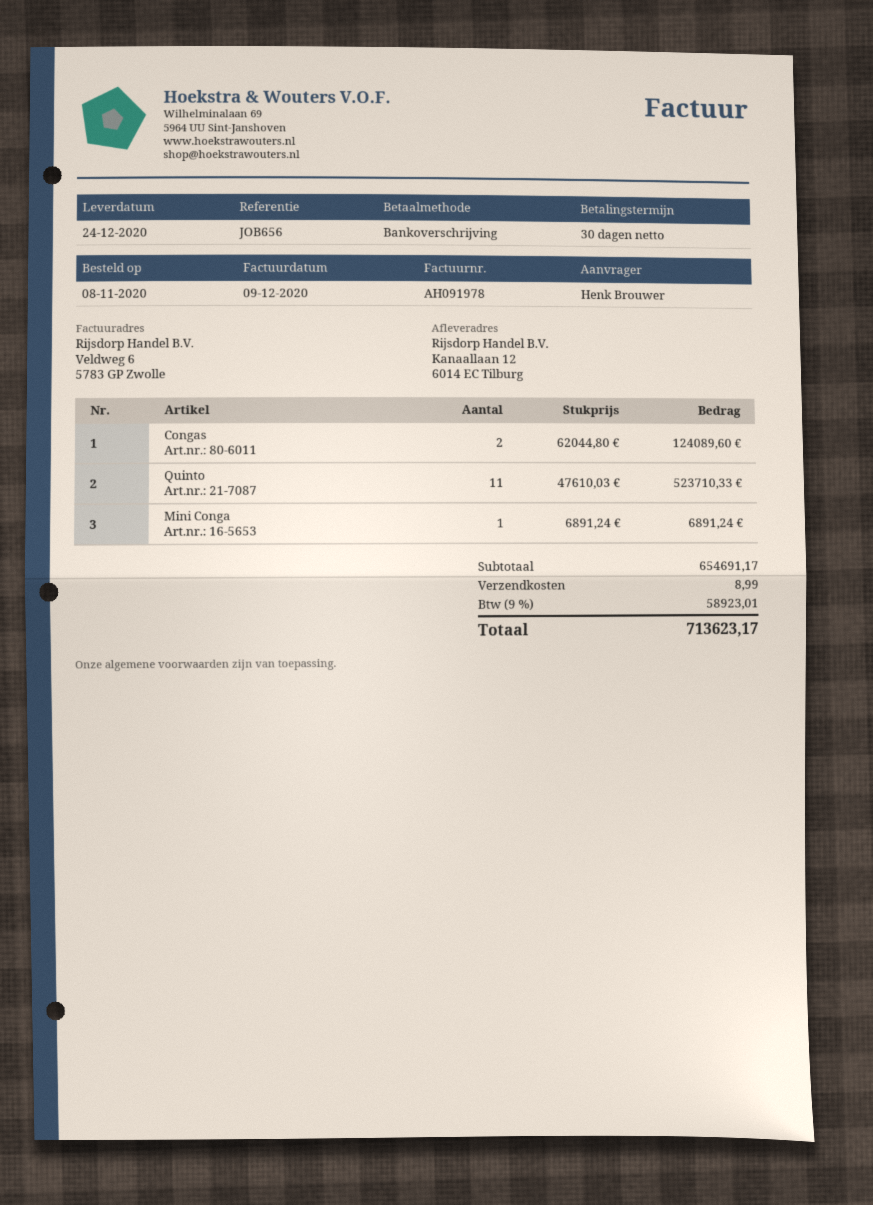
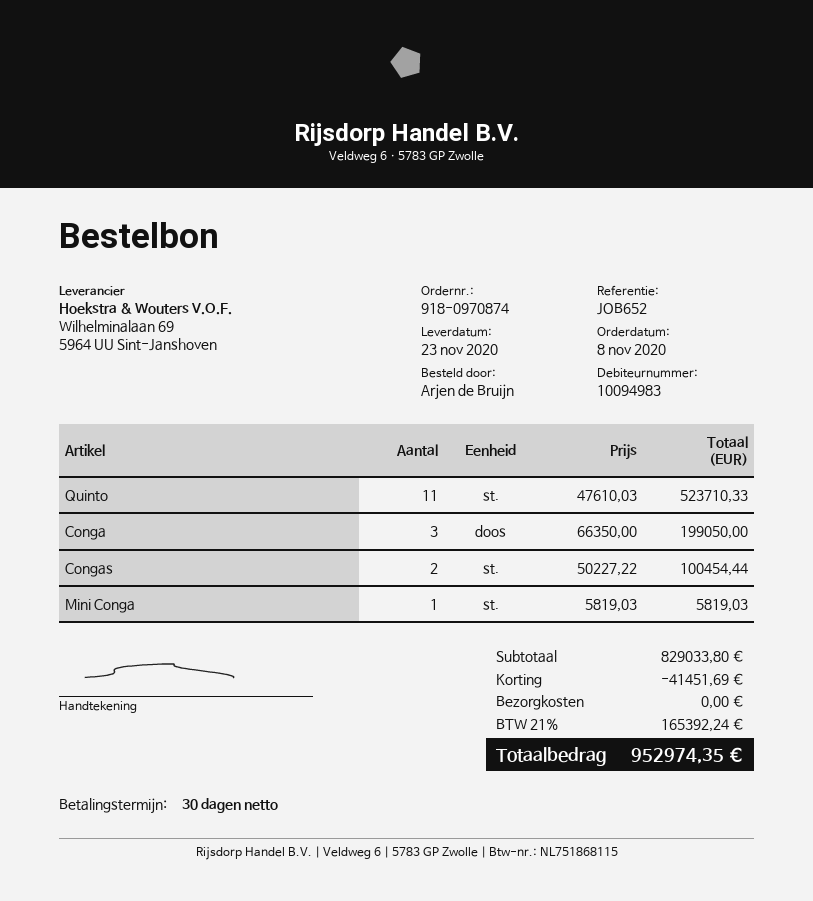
delivery date: 2020-12-24 -> 2020-11-23
reference: JOB656 -> JOB652
ordered by: Henk Brouwer -> Arjen de Bruijn
Congas: 2 x 62044.80 = 124089.60 -> 2 x 50227.22 = 100454.44
Mini Conga: 1 x 6891.24 = 6891.24 -> 1 x 5819.03 = 5819.03
Conga: none -> 3 x 66350.00 = 199050.00
subtotal: 654691.17 -> 829033.80
discount: none -> 41451.69
shipping: 8.99 -> 0.00
tax: 9% = 58923.01 -> 21% = 165392.24
total: 713623.17 -> 952974.35

